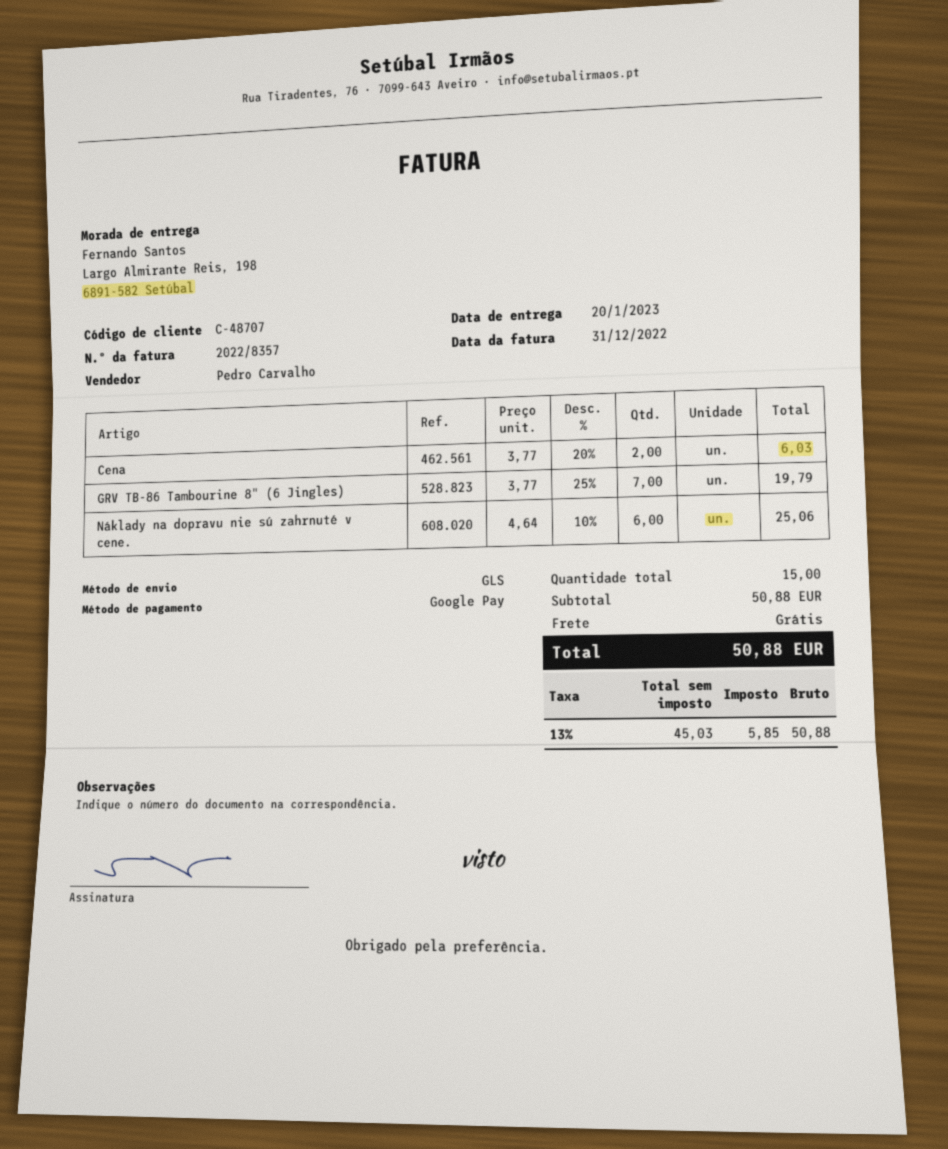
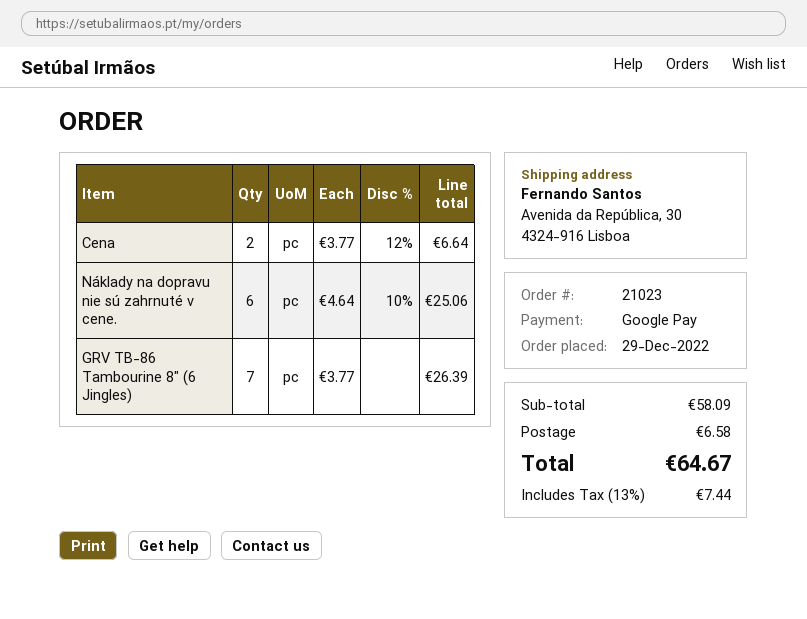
ship to: Largo Almirante Reis, 198, 6891-582 Setúbal -> Avenida da República, 30, 4324-916 Lisboa
Cena: 2 x 3.77 - 20% = 6.03 -> 2 x 3.77 - 12% = 6.64
GRV TB-86 Tambourine 8" (6 Jingles): 7 x 3.77 - 25% = 19.79 -> 7 x 3.77 = 26.39
subtotal: 50.88 -> 58.09
shipping: 0.00 -> 6.58
tax: 13% = 5.85 -> 13% = 7.44
total: 50.88 -> 64.67

